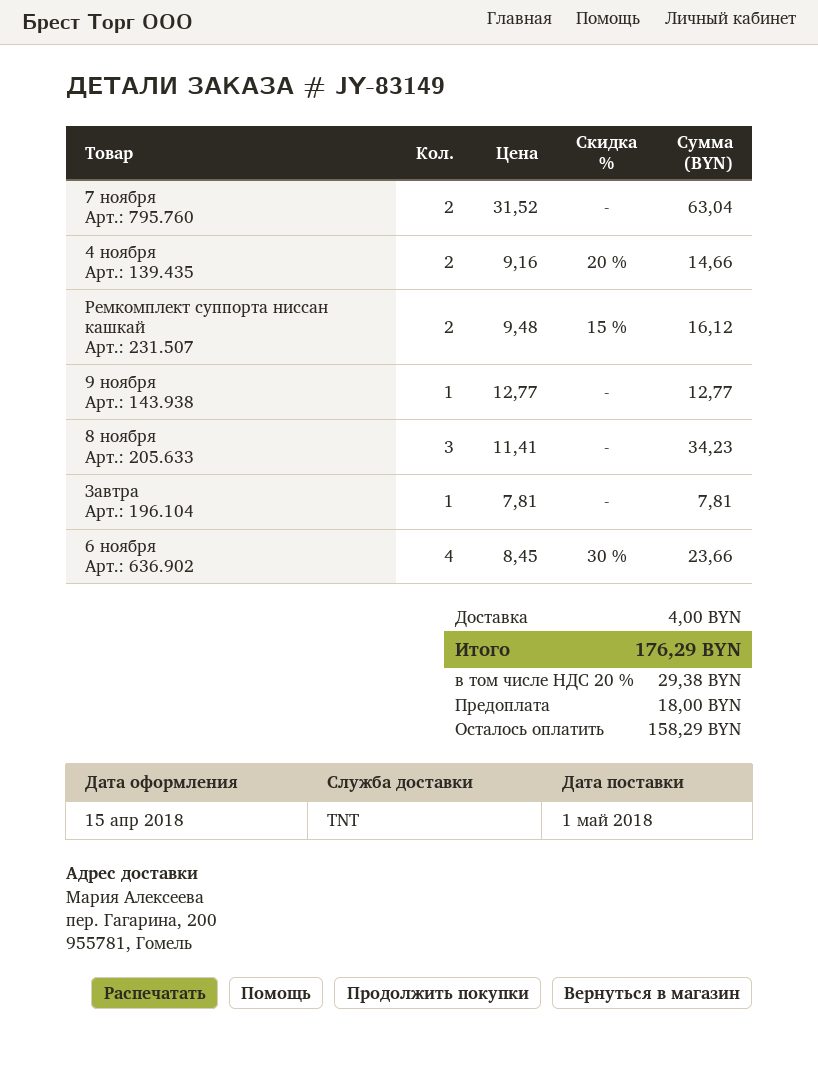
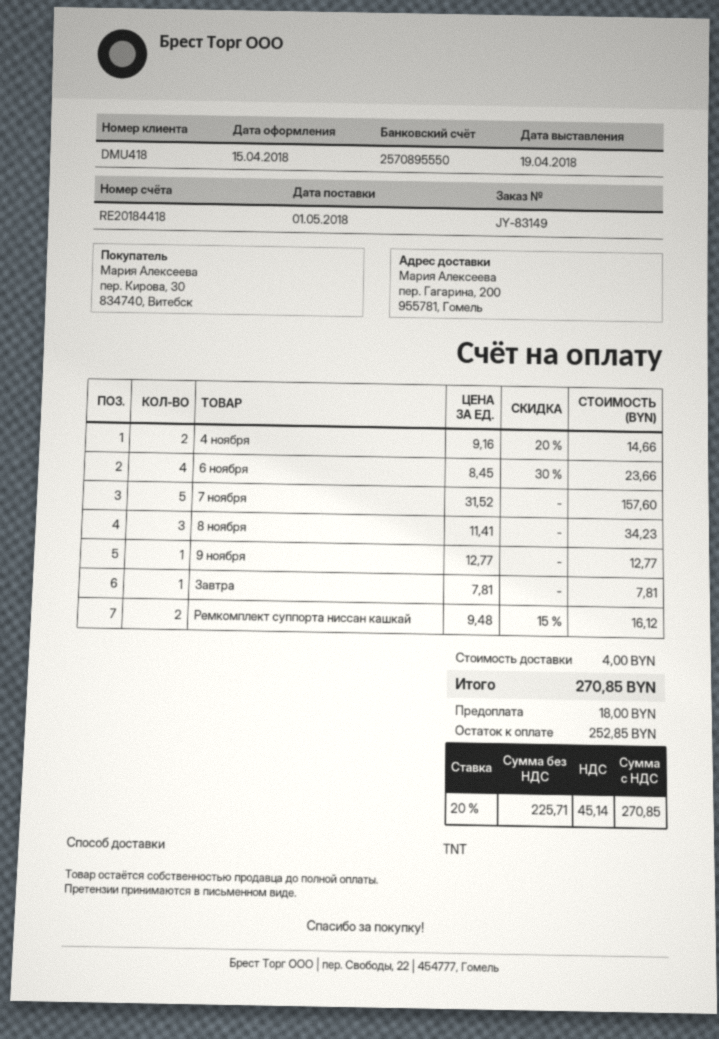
7 ноября: 2 x 31.52 = 63.04 -> 5 x 31.52 = 157.60
tax: 20% = 29.38 -> 20% = 45.14
total: 176.29 -> 270.85
balance: 158.29 -> 252.85

